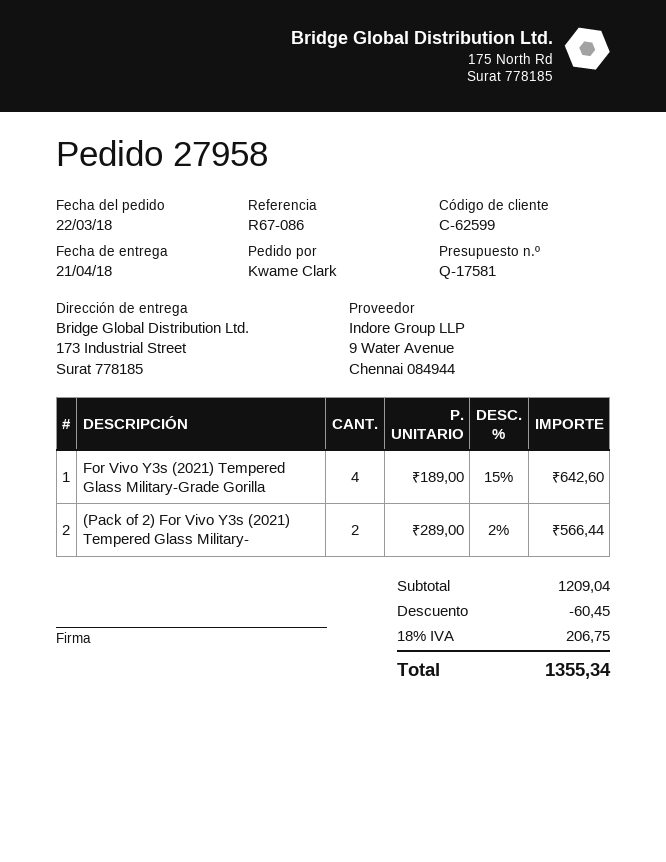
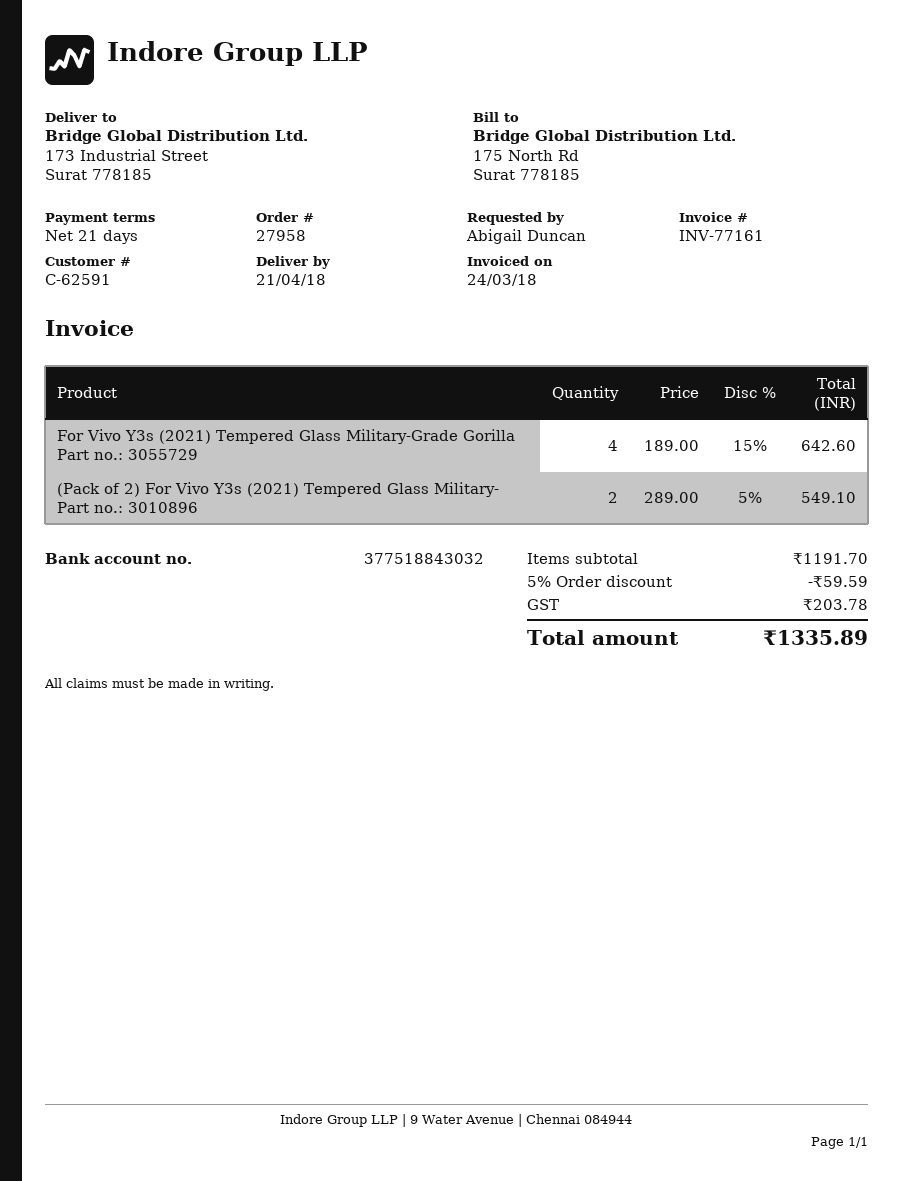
customer number: C-62599 -> C-62591
ordered by: Kwame Clark -> Abigail Duncan
(Pack of 2) For Vivo Y3s (2021) Tempered Glass Military-: 2 x 289.00 - 2% = 566.44 -> 2 x 289.00 - 5% = 549.10
subtotal: 1209.04 -> 1191.70
discount: 60.45 -> 59.59
tax: 206.75 -> 203.78
total: 1355.34 -> 1335.89

